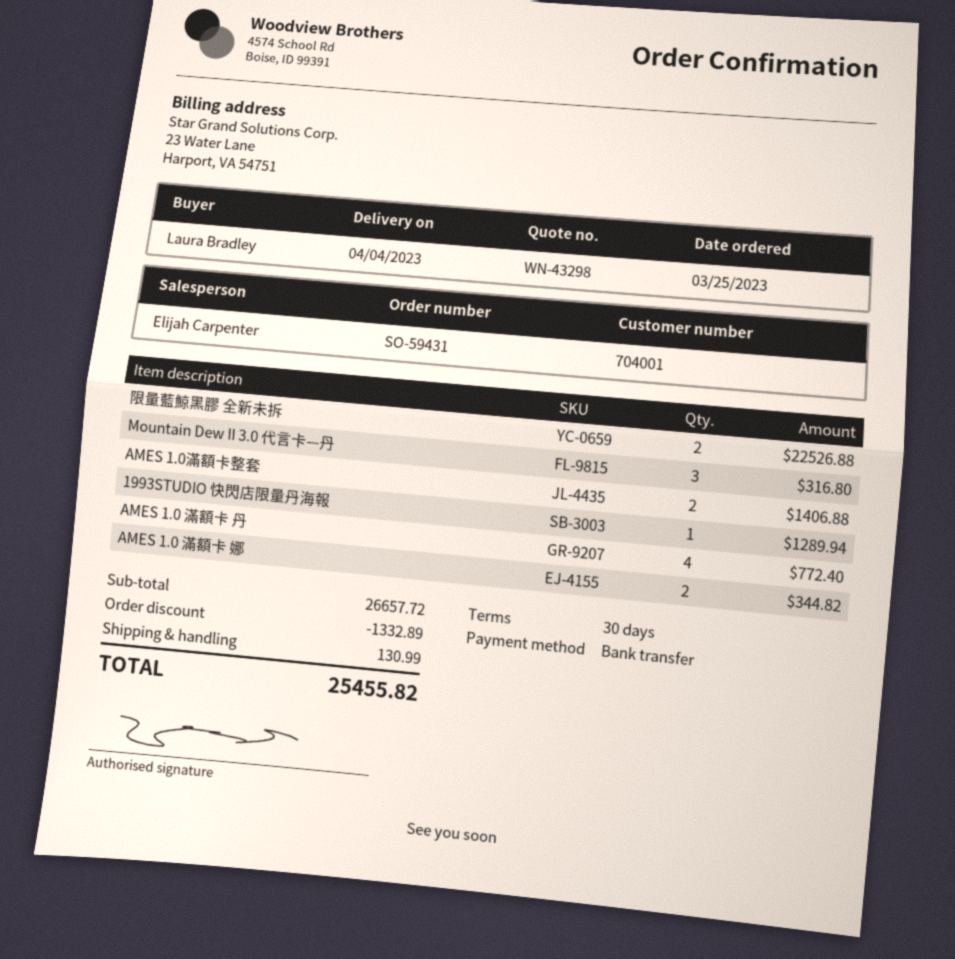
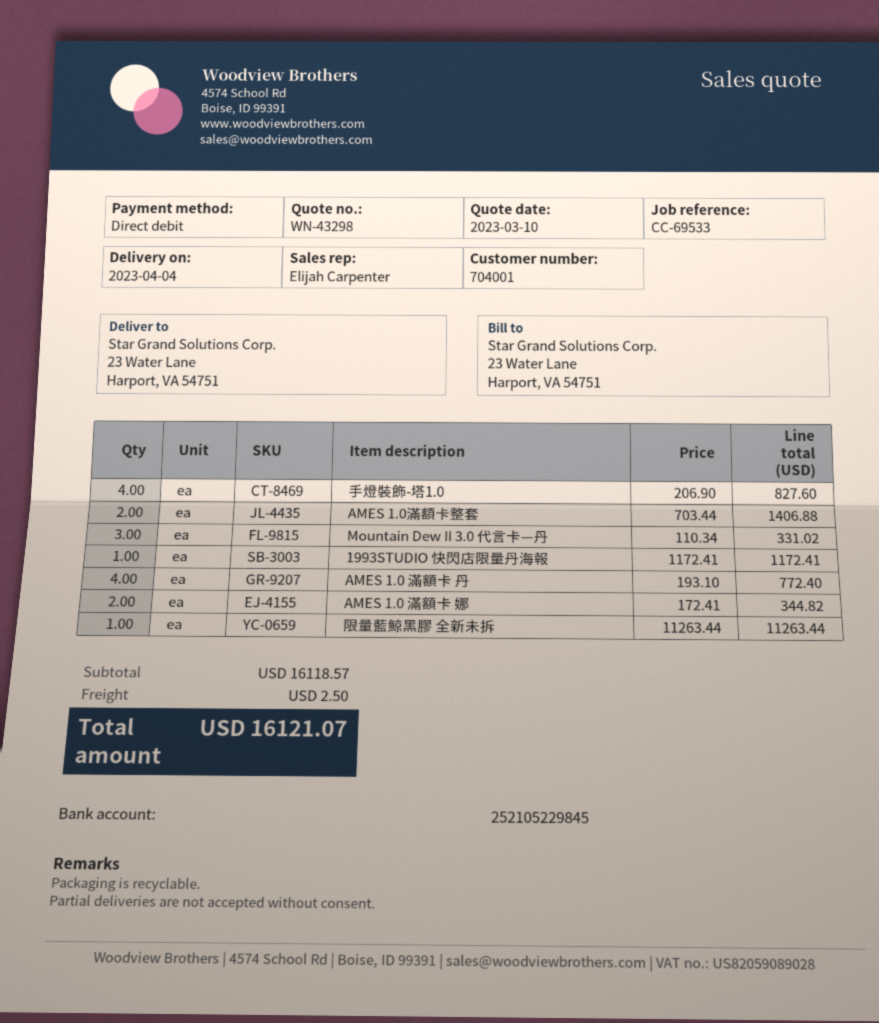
payment method: bank transfer -> direct debit
限量藍鯨黑膠 全新未拆: 2 for 22526.88 -> 1 for 11263.44
Mountain Dew II 3.0 代言卡—丹: 3 for 316.80 -> 3 for 331.02
1993STUDIO 快閃店限量丹海報: 1 for 1289.94 -> 1 for 1172.41
手燈裝飾-塔1.0: none -> 4 for 827.60
subtotal: 26657.72 -> 16118.57
discount: 1332.89 -> none
shipping: 130.99 -> 2.50
total: 25455.82 -> 16121.07

